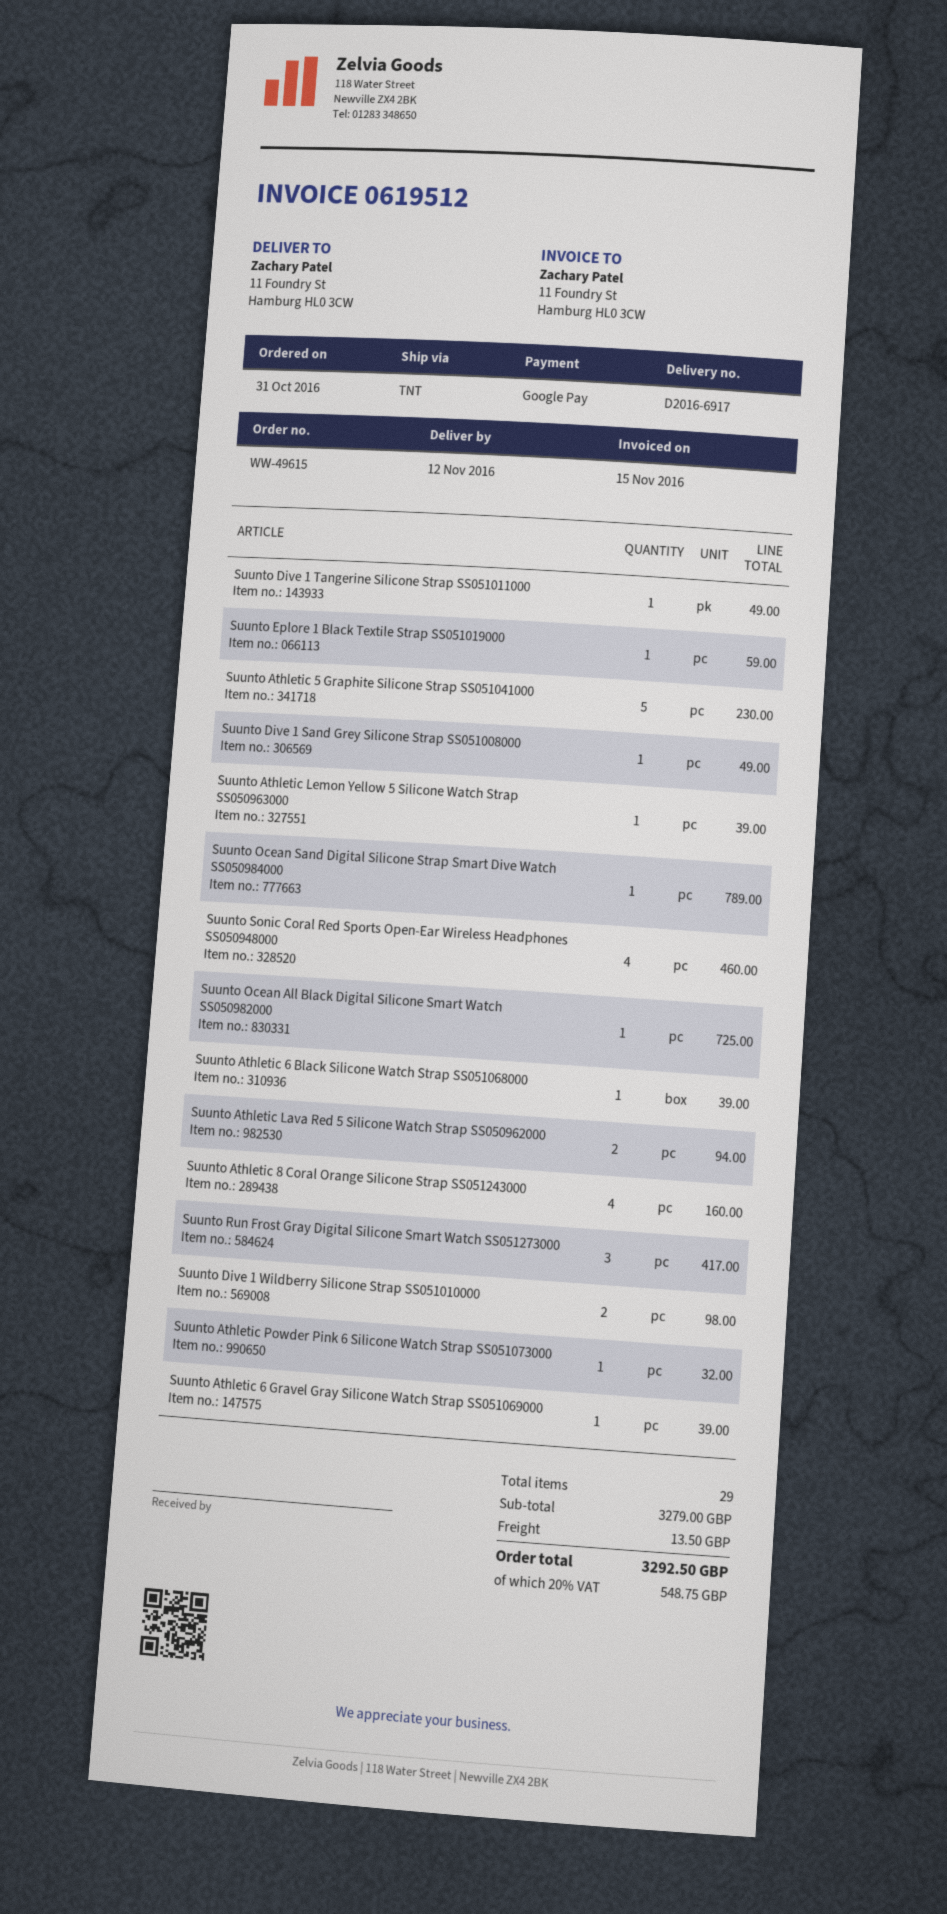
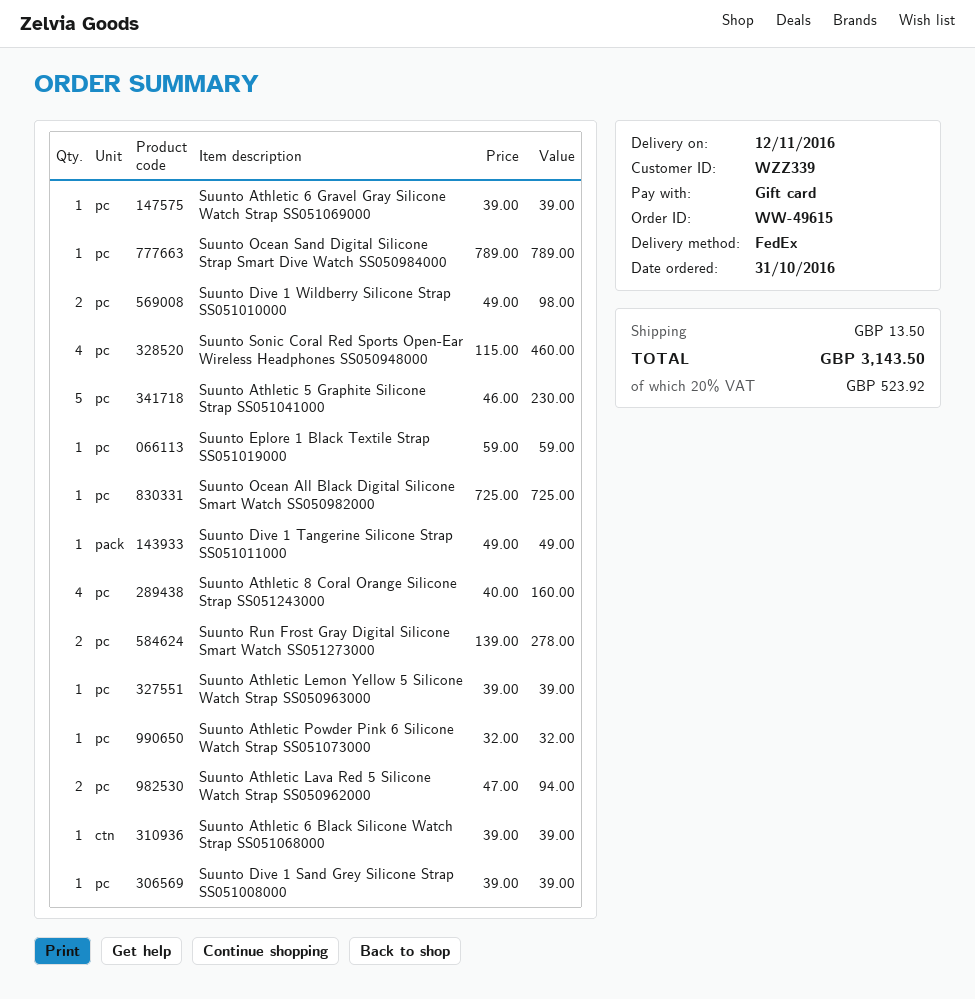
payment method: Google Pay -> gift card
shipping method: TNT -> FedEx
Suunto Dive 1 Sand Grey Silicone Strap SS051008000: 1 for 49.00 -> 1 for 39.00
Suunto Run Frost Gray Digital Silicone Smart Watch SS051273000: 3 for 417.00 -> 2 for 278.00
tax: 20% = 548.75 -> 20% = 523.92
total: 3292.50 -> 3143.50

